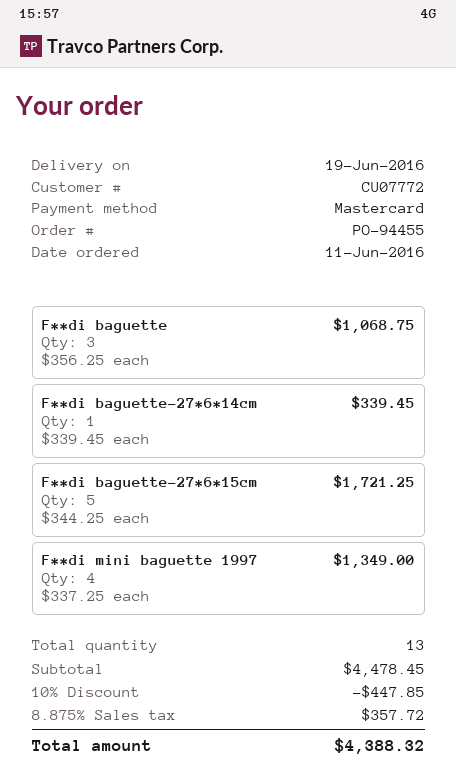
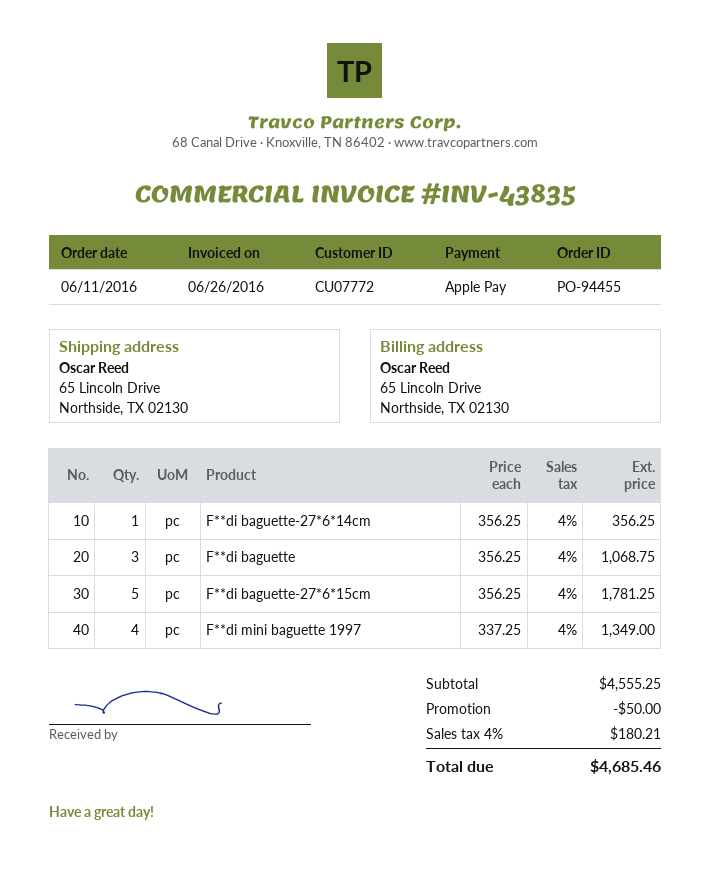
payment method: Mastercard -> Apple Pay
F**di baguette-27*6*14cm: 1 x 339.45 = 339.45 -> 1 x 356.25 = 356.25
F**di baguette-27*6*15cm: 5 x 344.25 = 1721.25 -> 5 x 356.25 = 1781.25
subtotal: 4478.45 -> 4555.25
discount: 447.85 -> 50.00
tax: 8.875% = 357.72 -> 4% = 180.21
total: 4388.32 -> 4685.46

